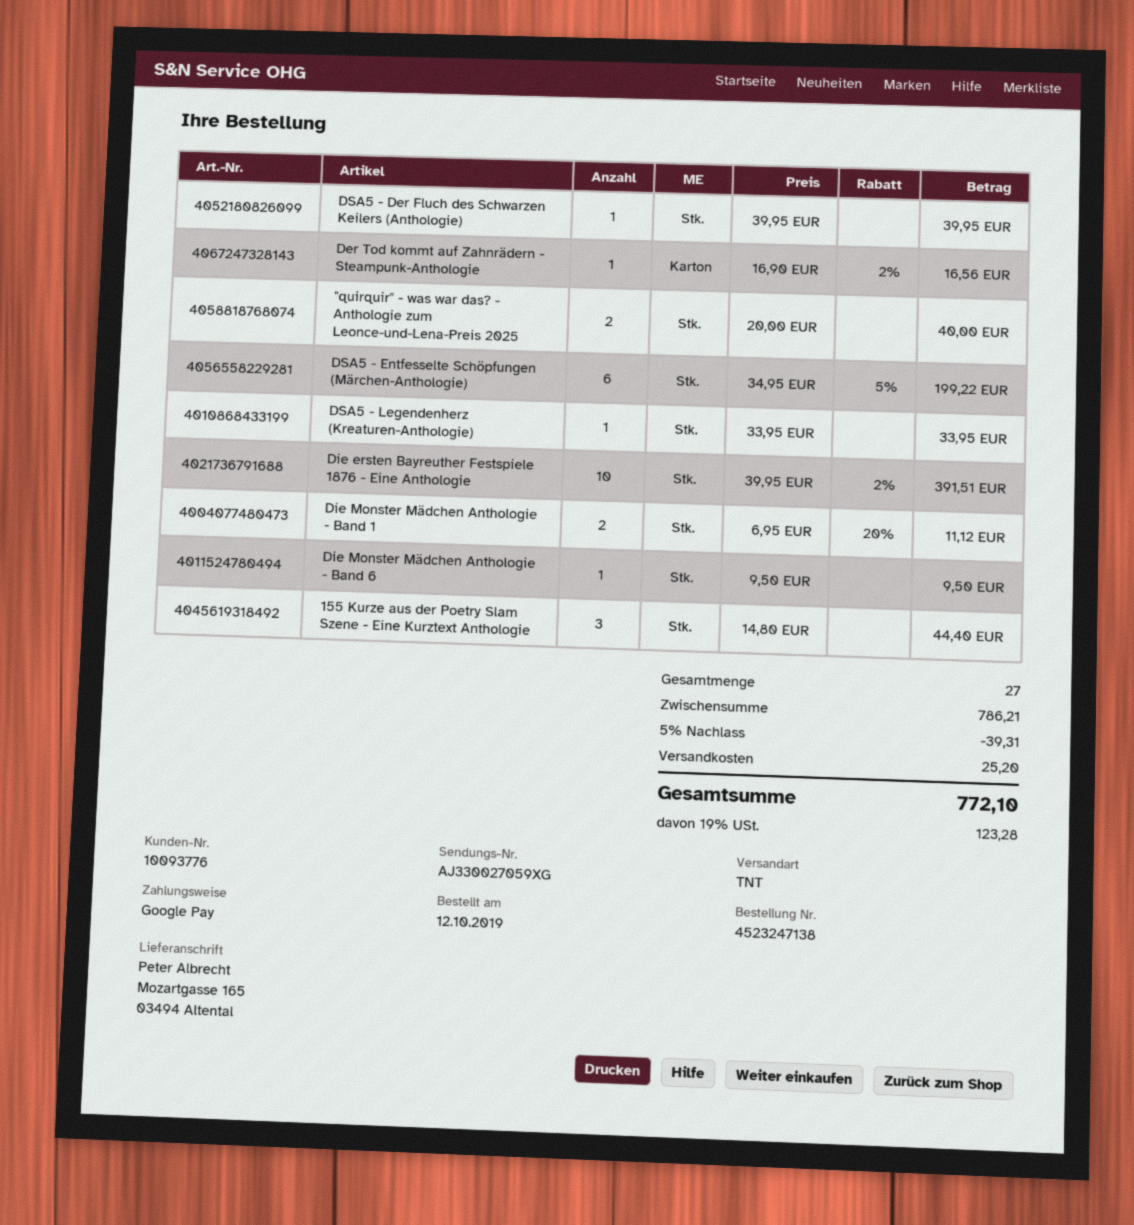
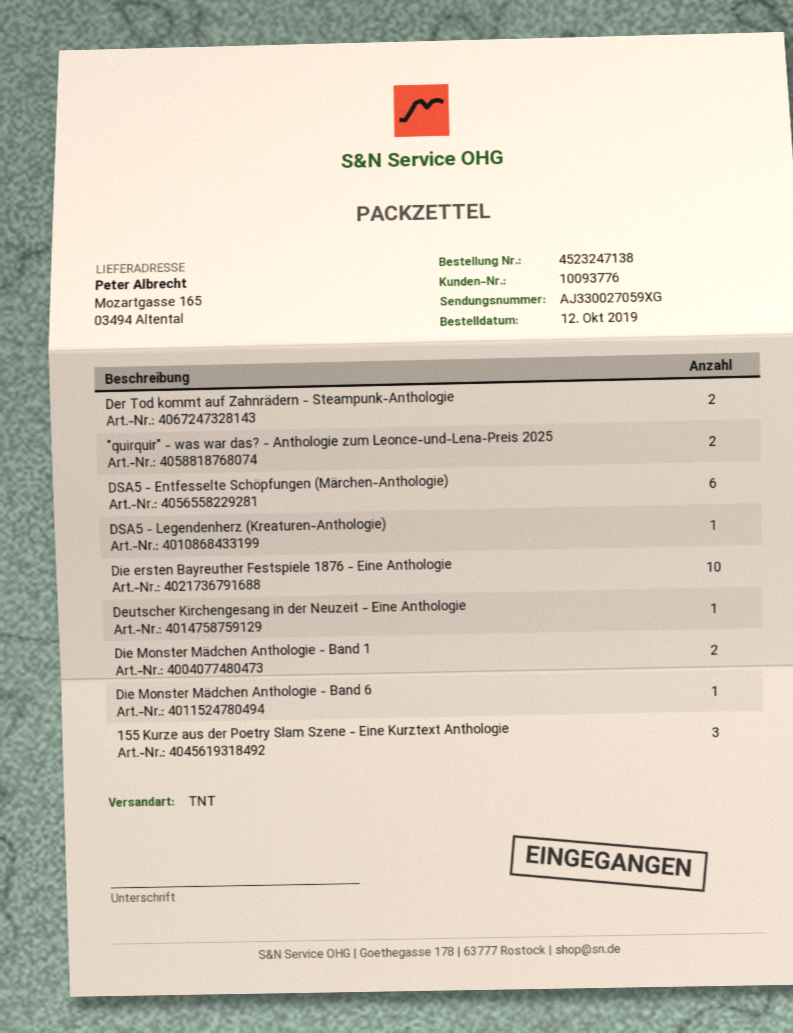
DSA5 - Der Fluch des Schwarzen Keilers (Anthologie): 1 -> none
Der Tod kommt auf Zahnrädern - Steampunk-Anthologie: 1 -> 2
Deutscher Kirchengesang in der Neuzeit - Eine Anthologie: none -> 1

